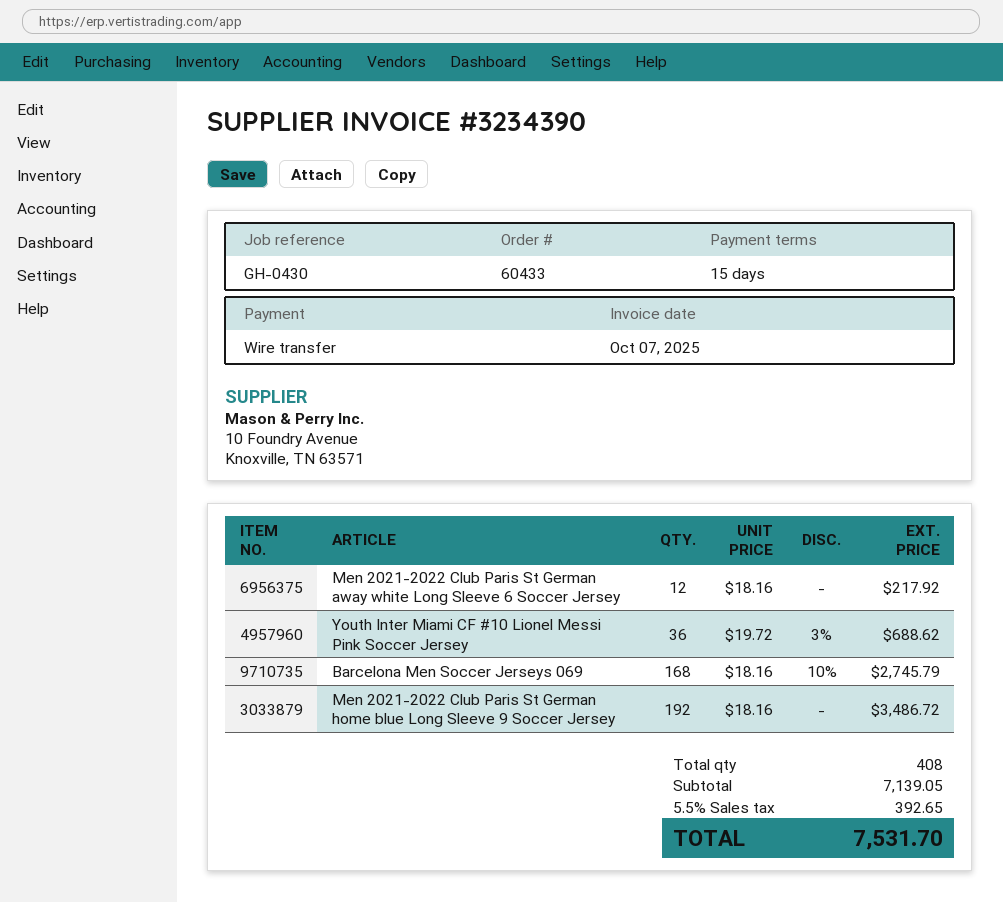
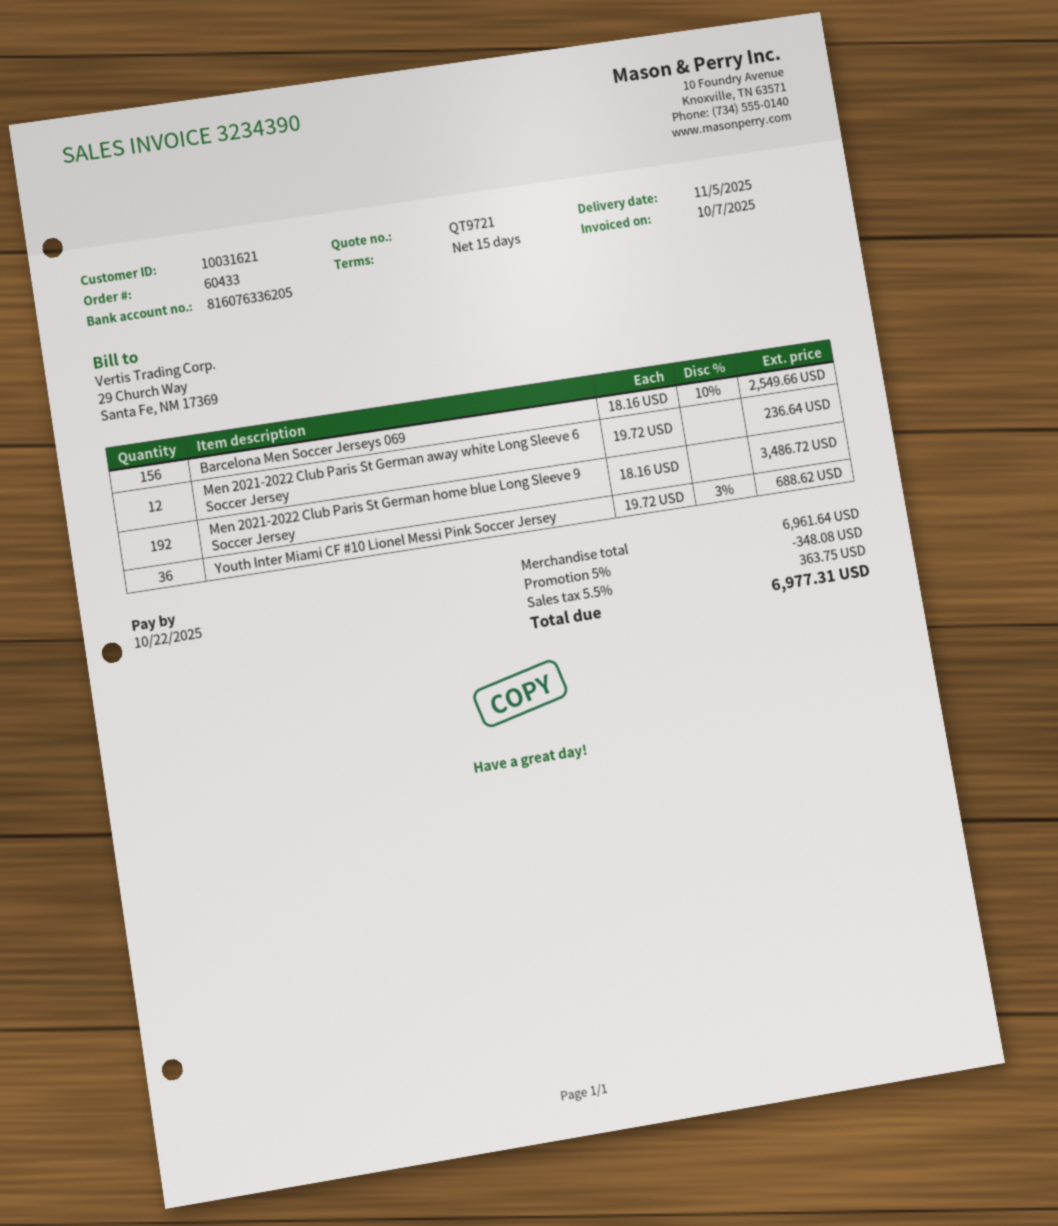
Men 2021-2022 Club Paris St German away white Long Sleeve 6 Soccer Jersey: 12 x 18.16 = 217.92 -> 12 x 19.72 = 236.64
Barcelona Men Soccer Jerseys 069: 168 x 18.16 - 10% = 2745.79 -> 156 x 18.16 - 10% = 2549.66
subtotal: 7139.05 -> 6961.64
discount: none -> 5% = 348.08
tax: 5.5% = 392.65 -> 5.5% = 363.75
total: 7531.70 -> 6977.31

